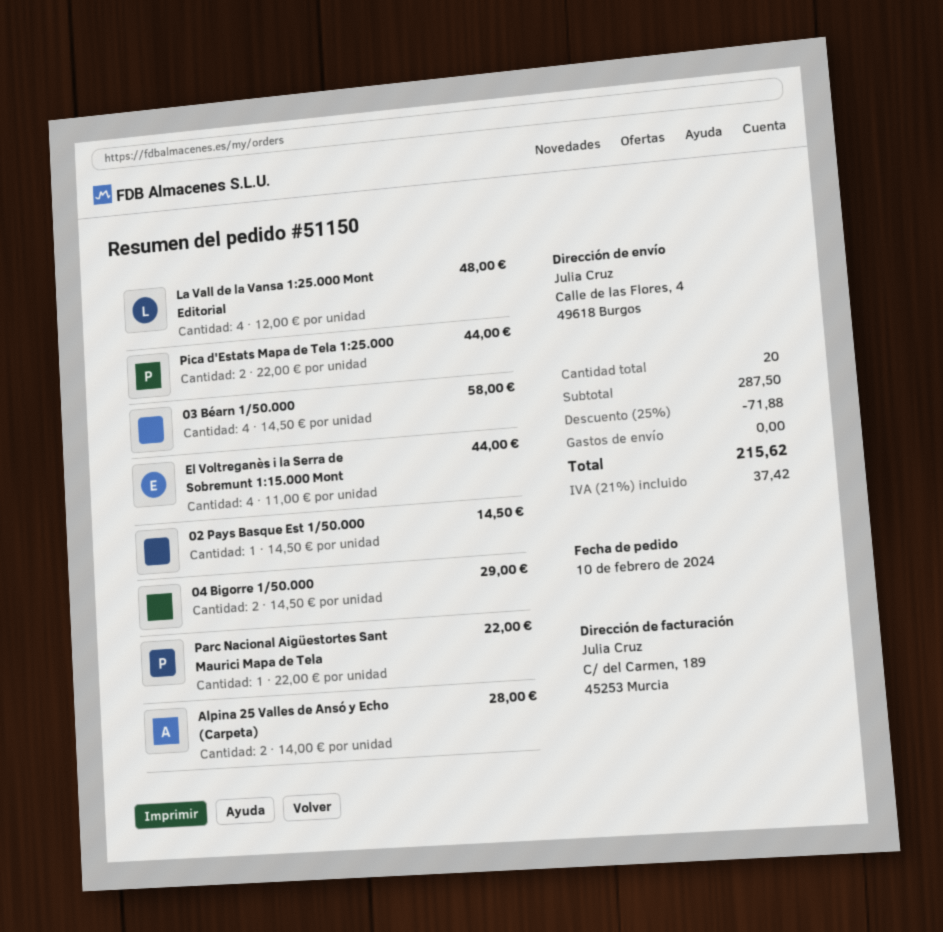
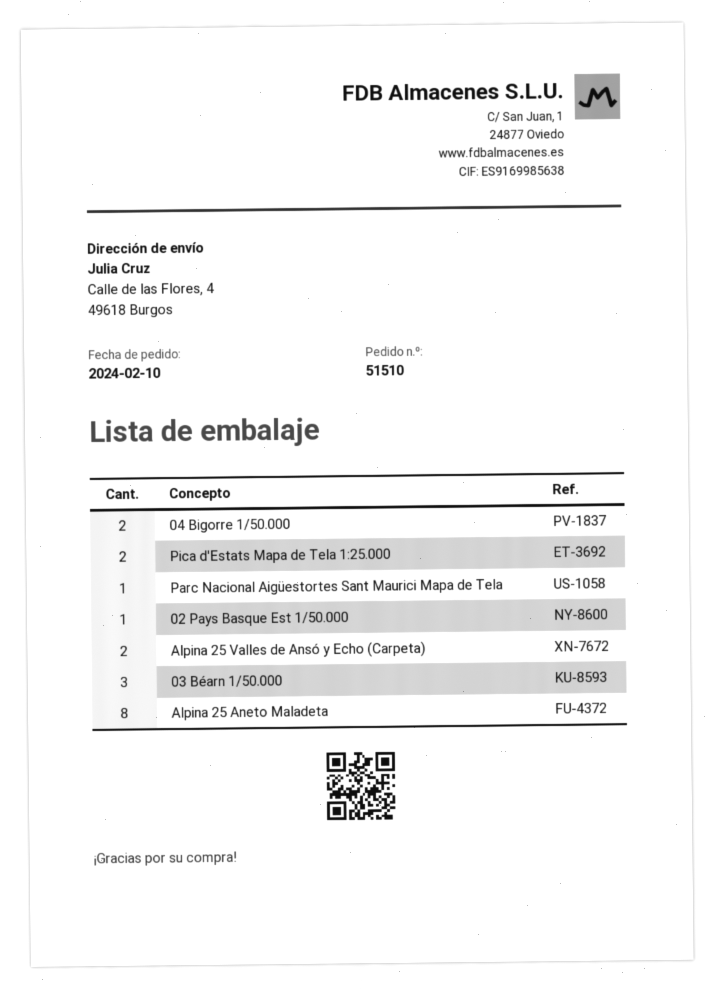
order number: 51150 -> 51510
La Vall de la Vansa 1:25.000 Mont Editorial: 4 -> none
03 Béarn 1/50.000: 4 -> 3
El Voltreganès i la Serra de Sobremunt 1:15.000 Mont: 4 -> none
Alpina 25 Aneto Maladeta: none -> 8

